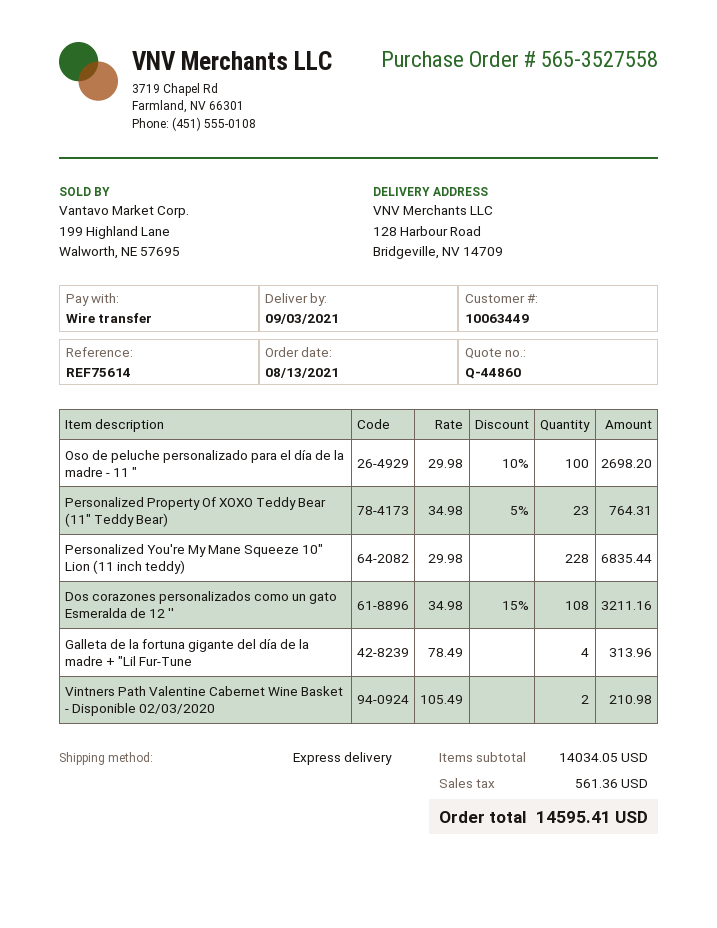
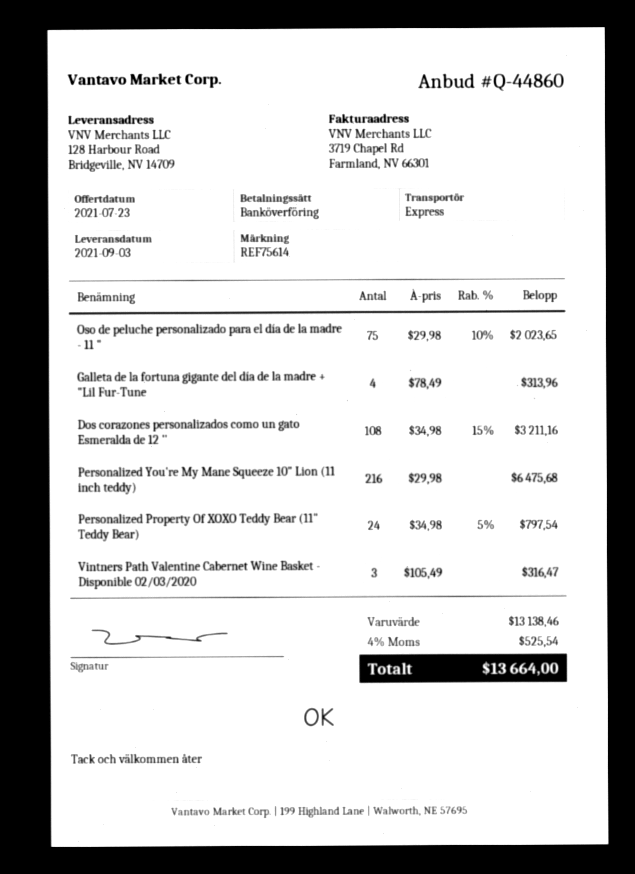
Oso de peluche personalizado para el día de la madre - 11 ": 100 x 29.98 - 10% = 2698.20 -> 75 x 29.98 - 10% = 2023.65
Personalized Property Of XOXO Teddy Bear (11" Teddy Bear): 23 x 34.98 - 5% = 764.31 -> 24 x 34.98 - 5% = 797.54
Personalized You're My Mane Squeeze 10" Lion (11 inch teddy): 228 x 29.98 = 6835.44 -> 216 x 29.98 = 6475.68
Vintners Path Valentine Cabernet Wine Basket - Disponible 02/03/2020: 2 x 105.49 = 210.98 -> 3 x 105.49 = 316.47
subtotal: 14034.05 -> 13138.46
tax: 561.36 -> 525.54
total: 14595.41 -> 13664.00

